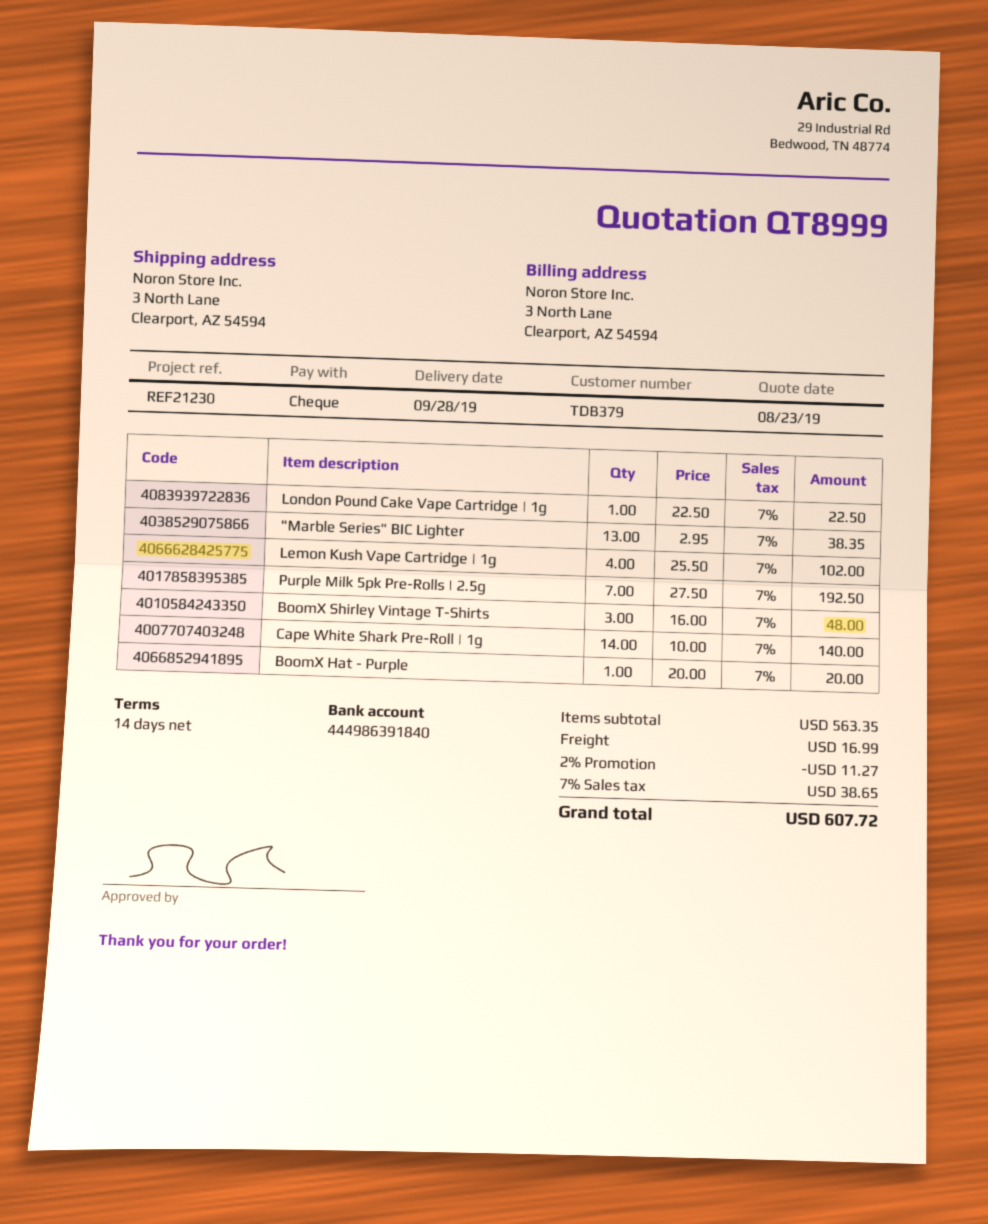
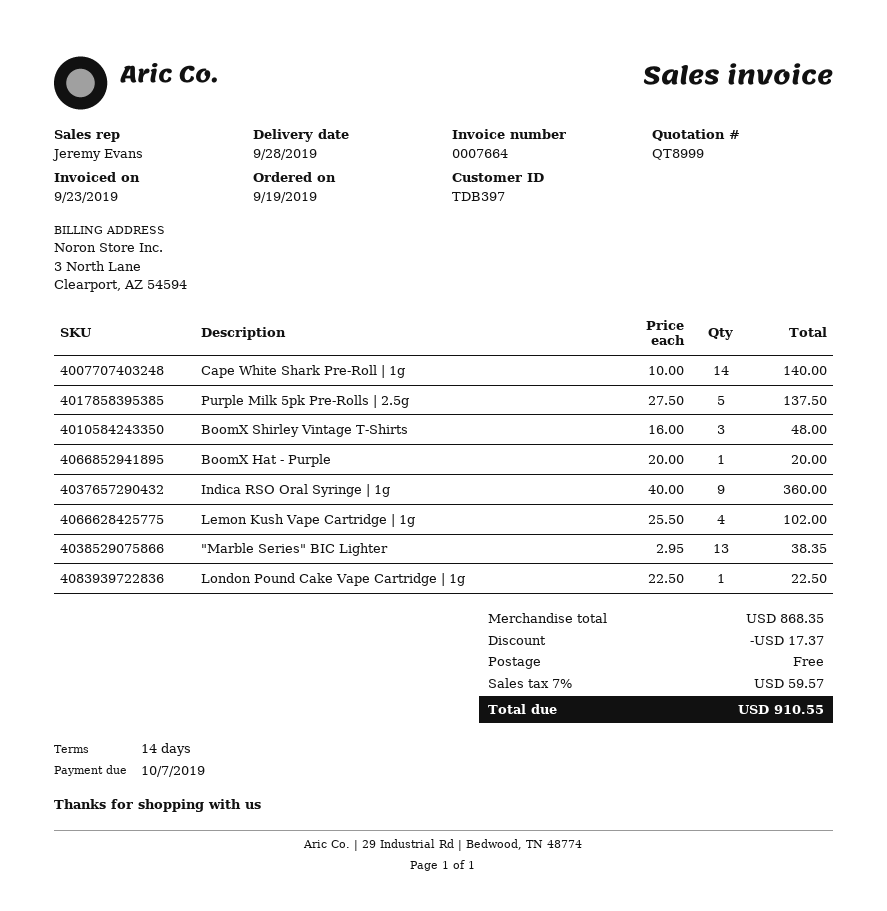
customer number: TDB379 -> TDB397
Purple Milk 5pk Pre-Rolls | 2.5g: 7 x 27.50 = 192.50 -> 5 x 27.50 = 137.50
Indica RSO Oral Syringe | 1g: none -> 9 x 40.00 = 360.00
subtotal: 563.35 -> 868.35
discount: 11.27 -> 17.37
shipping: 16.99 -> 0.00
tax: 7% = 38.65 -> 7% = 59.57
total: 607.72 -> 910.55

